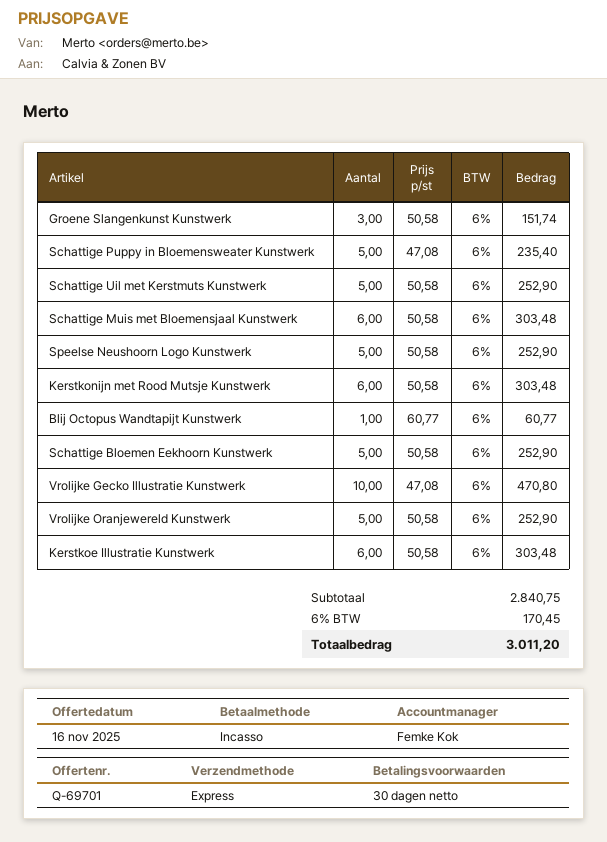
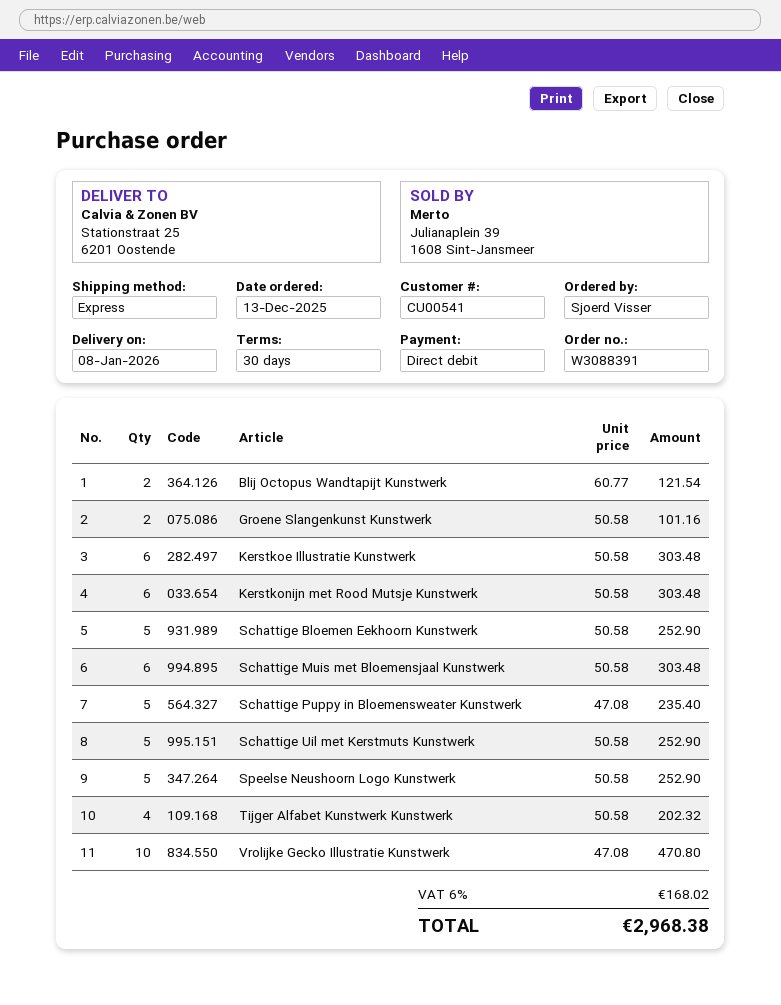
Groene Slangenkunst Kunstwerk: 3 x 50.58 = 151.74 -> 2 x 50.58 = 101.16
Blij Octopus Wandtapijt Kunstwerk: 1 x 60.77 = 60.77 -> 2 x 60.77 = 121.54
Vrolijke Oranjewereld Kunstwerk: 5 x 50.58 = 252.90 -> none
Tijger Alfabet Kunstwerk Kunstwerk: none -> 4 x 50.58 = 202.32
tax: 6% = 170.45 -> 6% = 168.02
total: 3011.20 -> 2968.38

